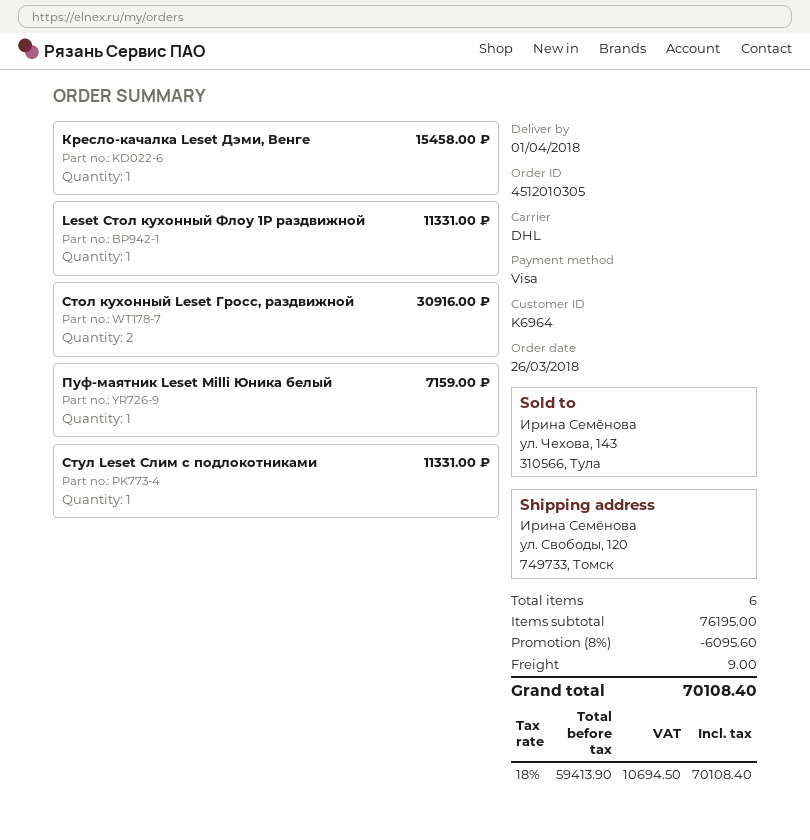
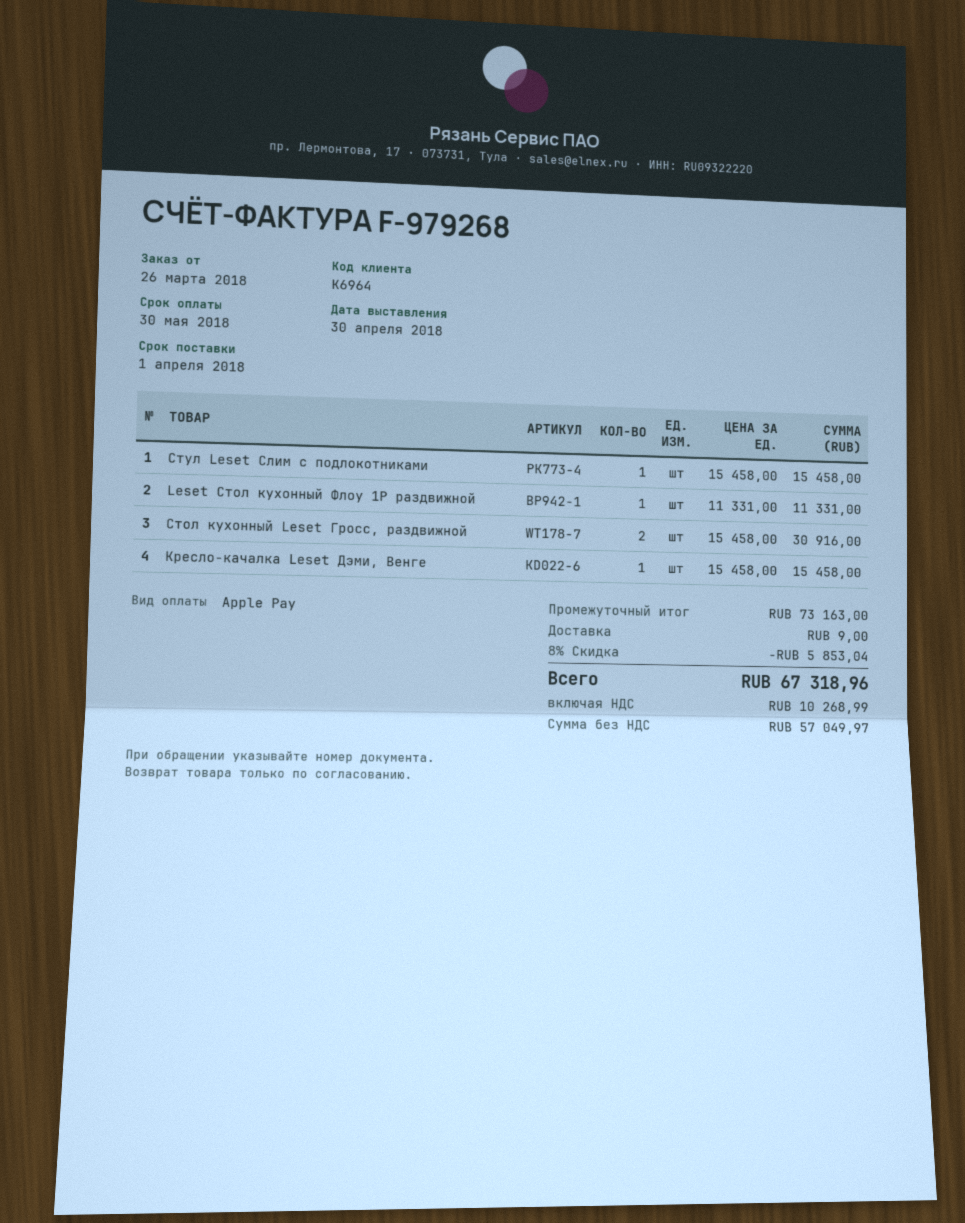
payment method: Visa -> Apple Pay
Пуф-маятник Leset Milli Юника белый: 1 for 7159.00 -> none
Стул Leset Слим с подлокотниками: 1 for 11331.00 -> 1 for 15458.00
subtotal: 76195.00 -> 73163.00
discount: 8% = 6095.60 -> 8% = 5853.04
net: 59413.90 -> 57049.97
tax: 10694.50 -> 10268.99
total: 70108.40 -> 67318.96

